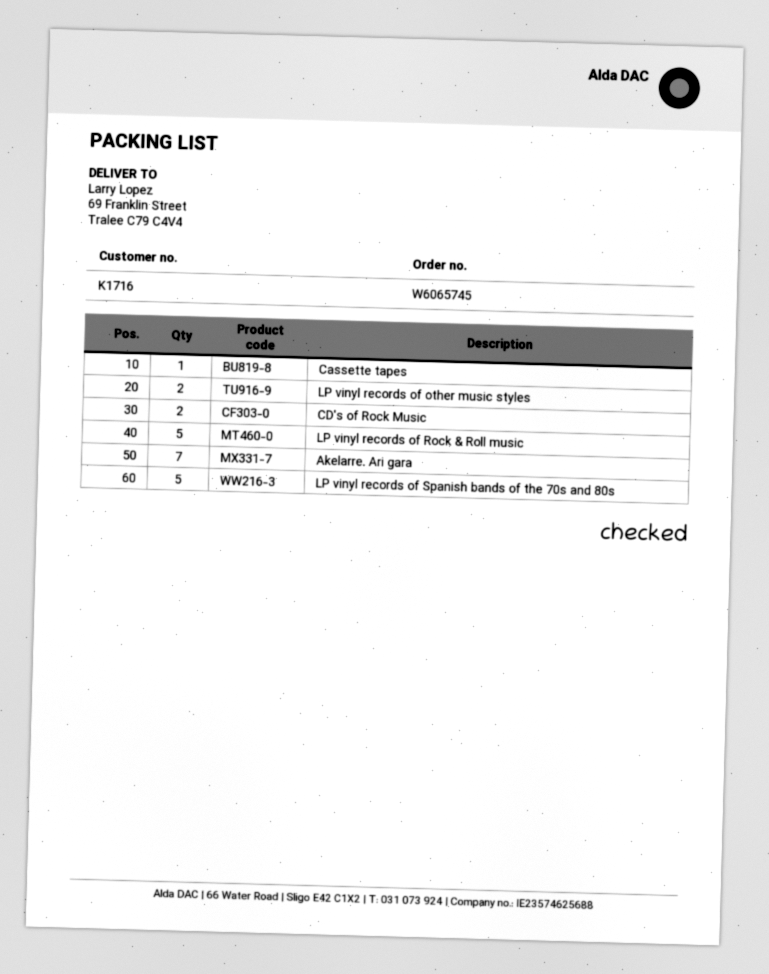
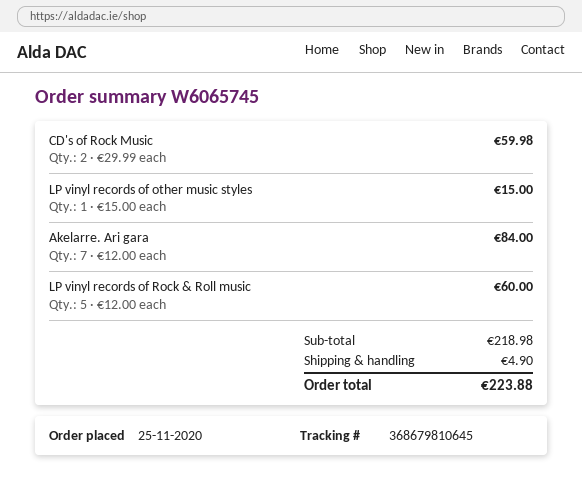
Cassette tapes: 1 -> none
LP vinyl records of other music styles: 2 -> 1
LP vinyl records of Spanish bands of the 70s and 80s: 5 -> none

